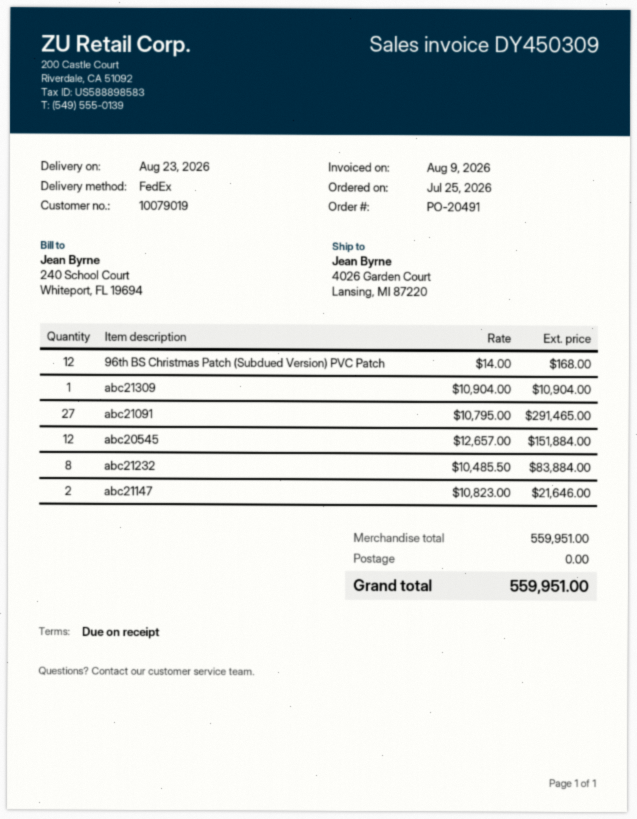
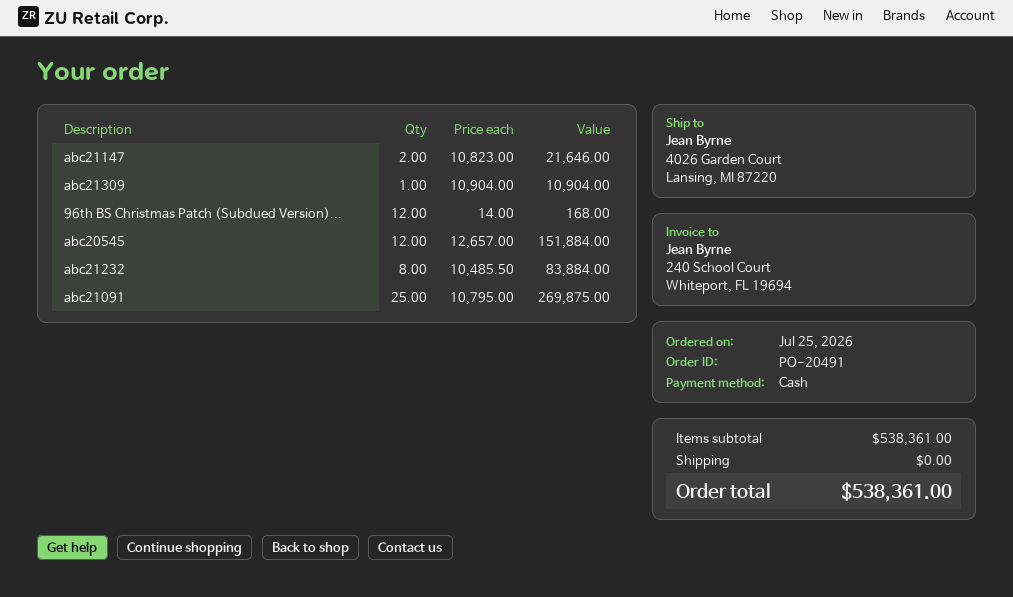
abc21091: 27 x 10795.00 = 291465.00 -> 25 x 10795.00 = 269875.00
subtotal: 559951.00 -> 538361.00
total: 559951.00 -> 538361.00

